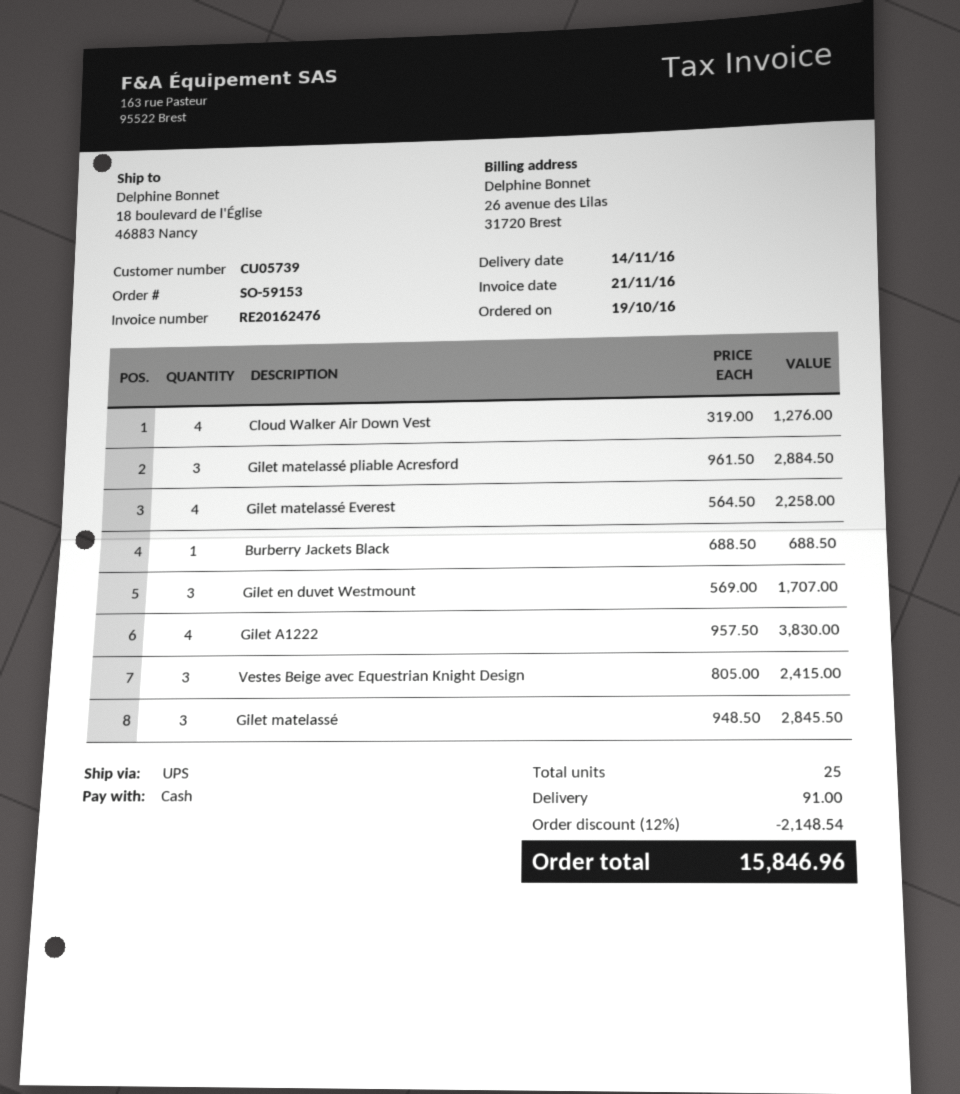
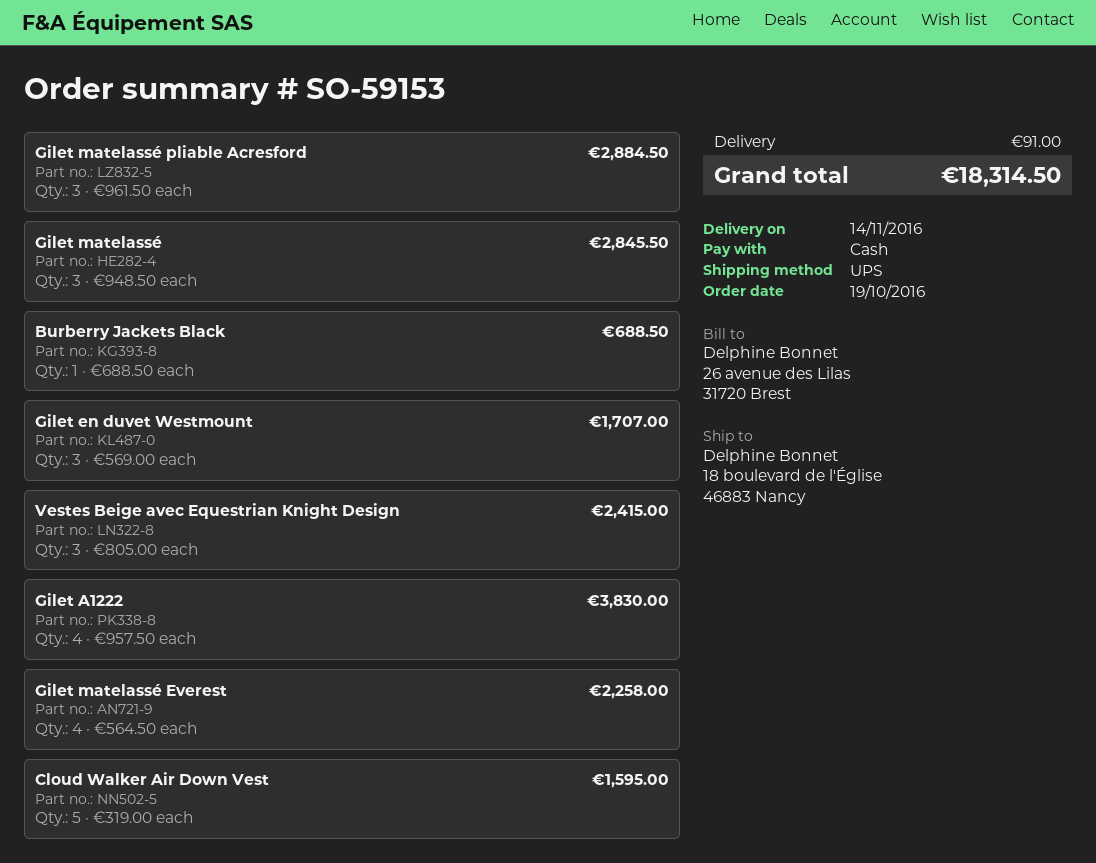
Cloud Walker Air Down Vest: 4 x 319.00 = 1276.00 -> 5 x 319.00 = 1595.00
discount: 12% = 2148.54 -> none
total: 15846.96 -> 18314.50

